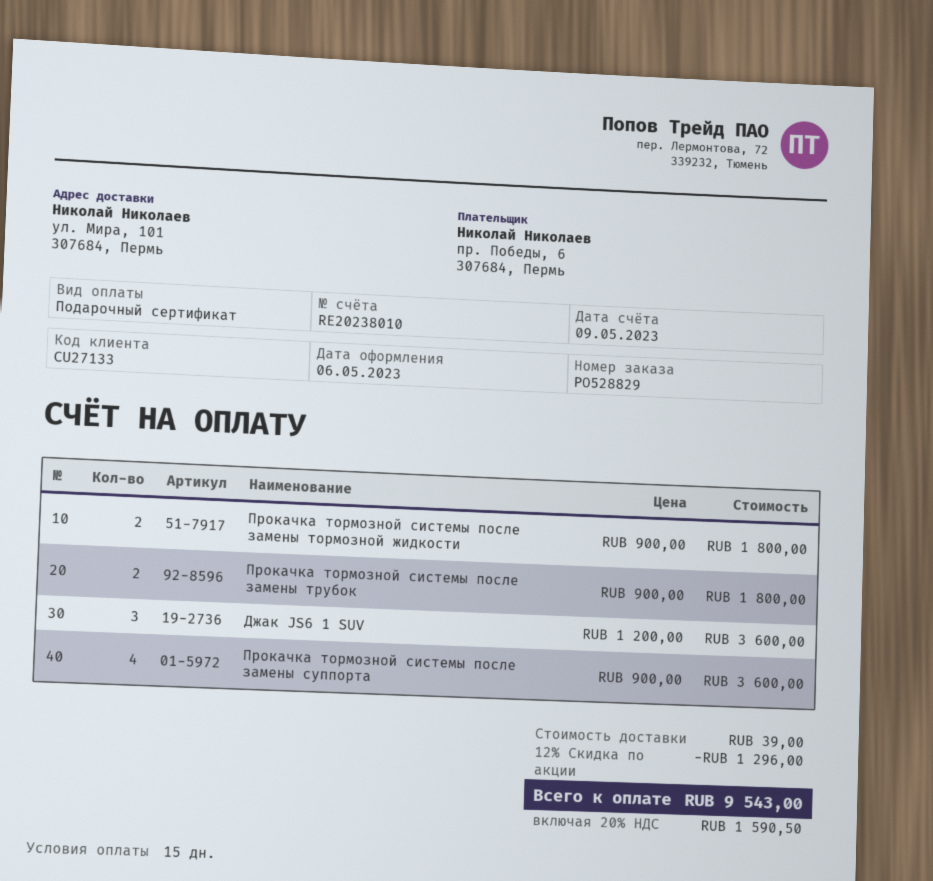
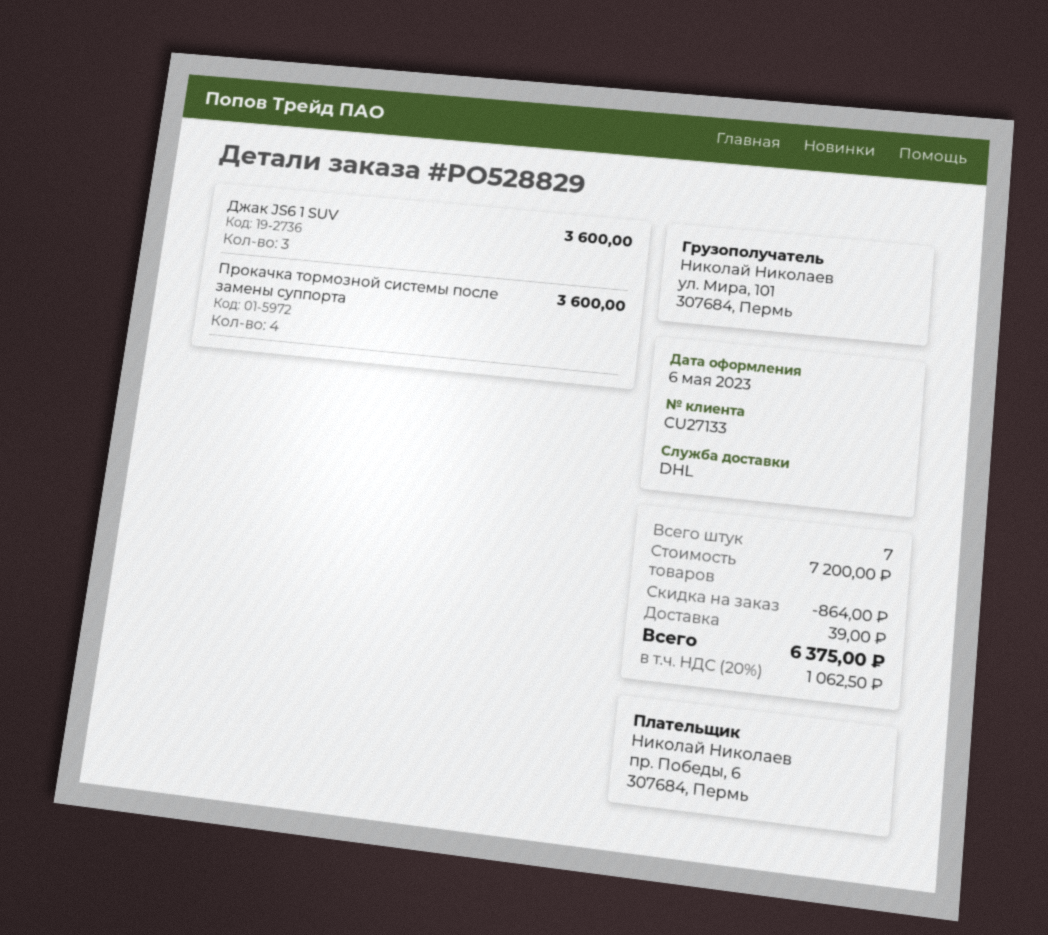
Прокачка тормозной системы после замены тормозной жидкости: 2 for 1800.00 -> none
Прокачка тормозной системы после замены трубок: 2 for 1800.00 -> none
discount: 1296.00 -> 864.00
tax: 20% = 1590.50 -> 20% = 1062.50
total: 9543.00 -> 6375.00

